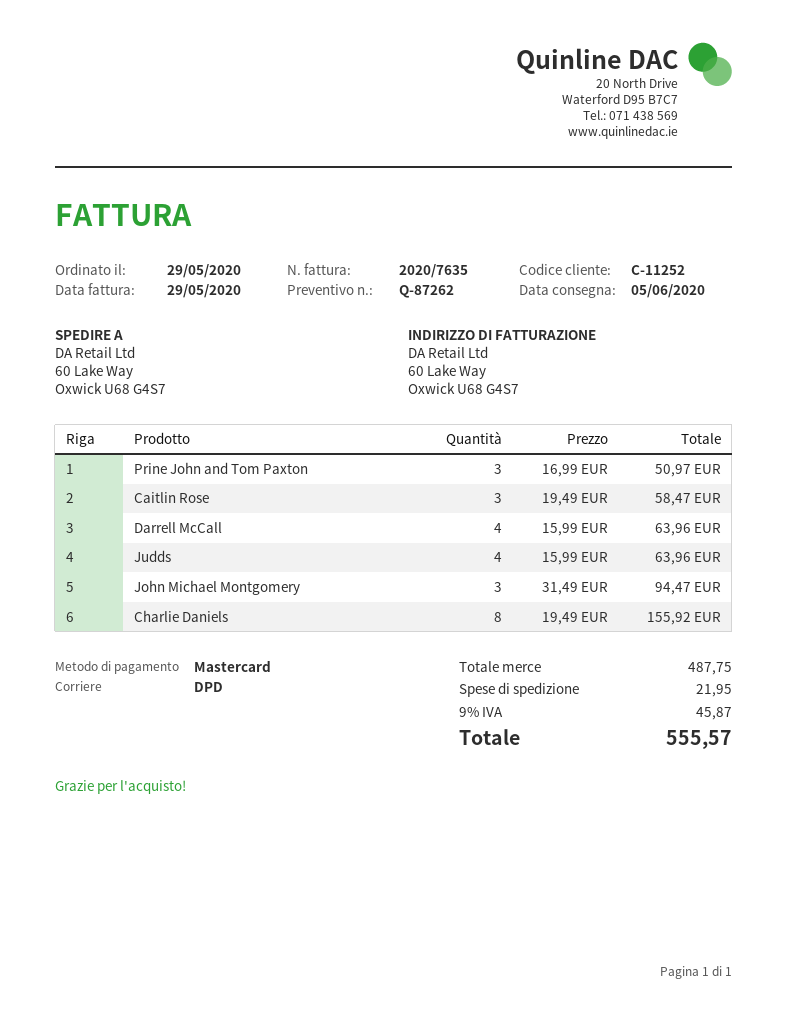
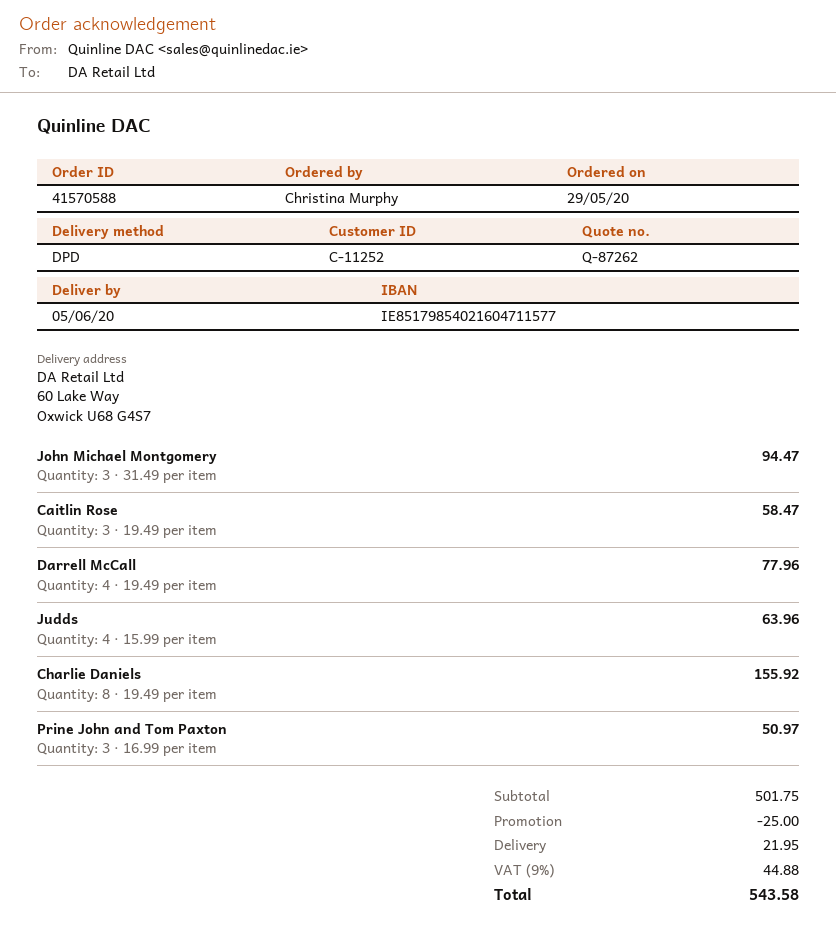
Darrell McCall: 4 x 15.99 = 63.96 -> 4 x 19.49 = 77.96
subtotal: 487.75 -> 501.75
discount: none -> 25.00
tax: 9% = 45.87 -> 9% = 44.88
total: 555.57 -> 543.58

